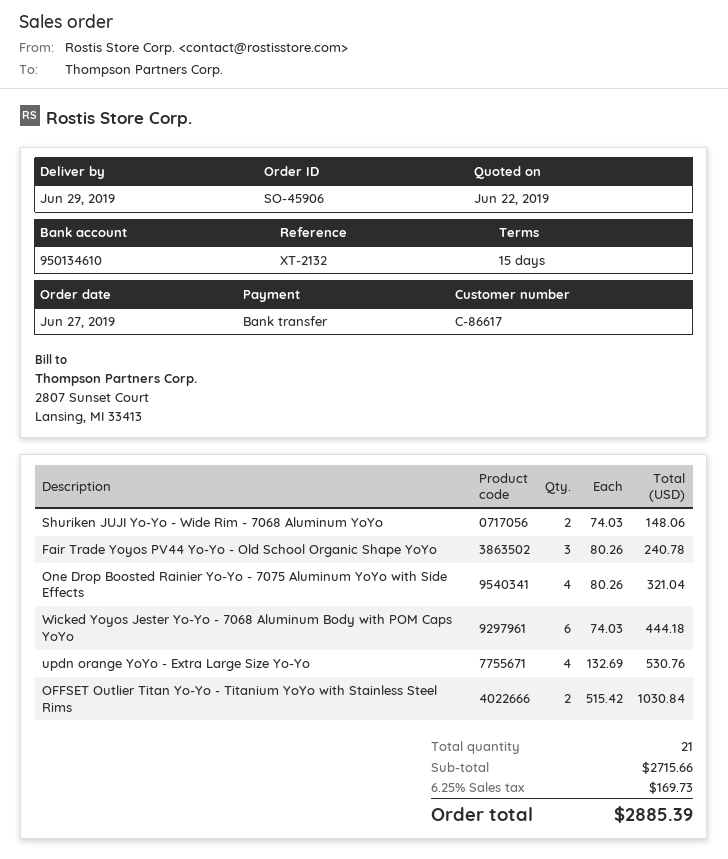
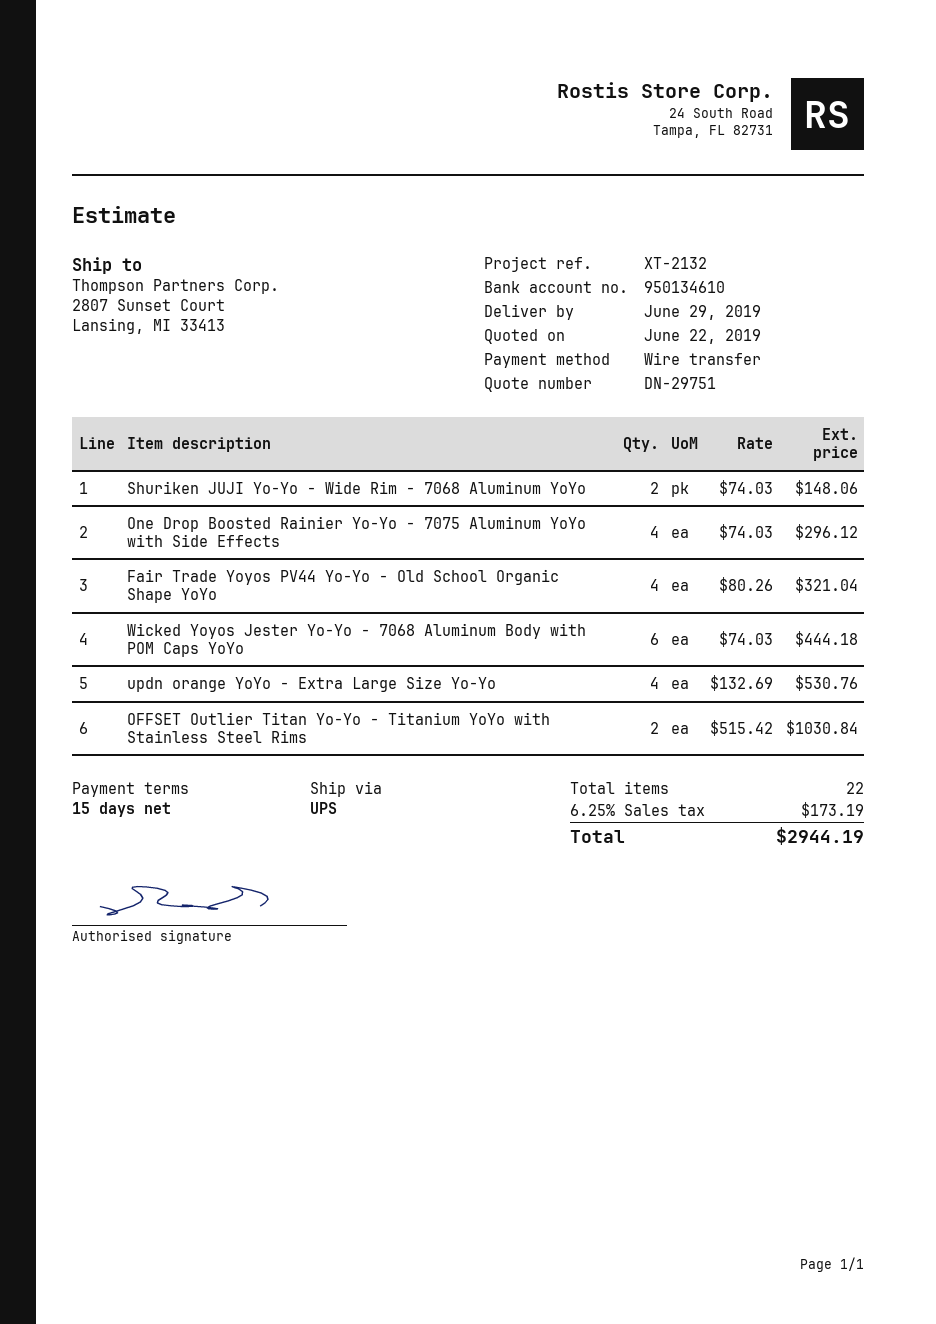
Fair Trade Yoyos PV44 Yo-Yo - Old School Organic Shape YoYo: 3 x 80.26 = 240.78 -> 4 x 80.26 = 321.04
One Drop Boosted Rainier Yo-Yo - 7075 Aluminum YoYo with Side Effects: 4 x 80.26 = 321.04 -> 4 x 74.03 = 296.12
total quantity: 21 -> 22
tax: 6.25% = 169.73 -> 6.25% = 173.19
total: 2885.39 -> 2944.19

